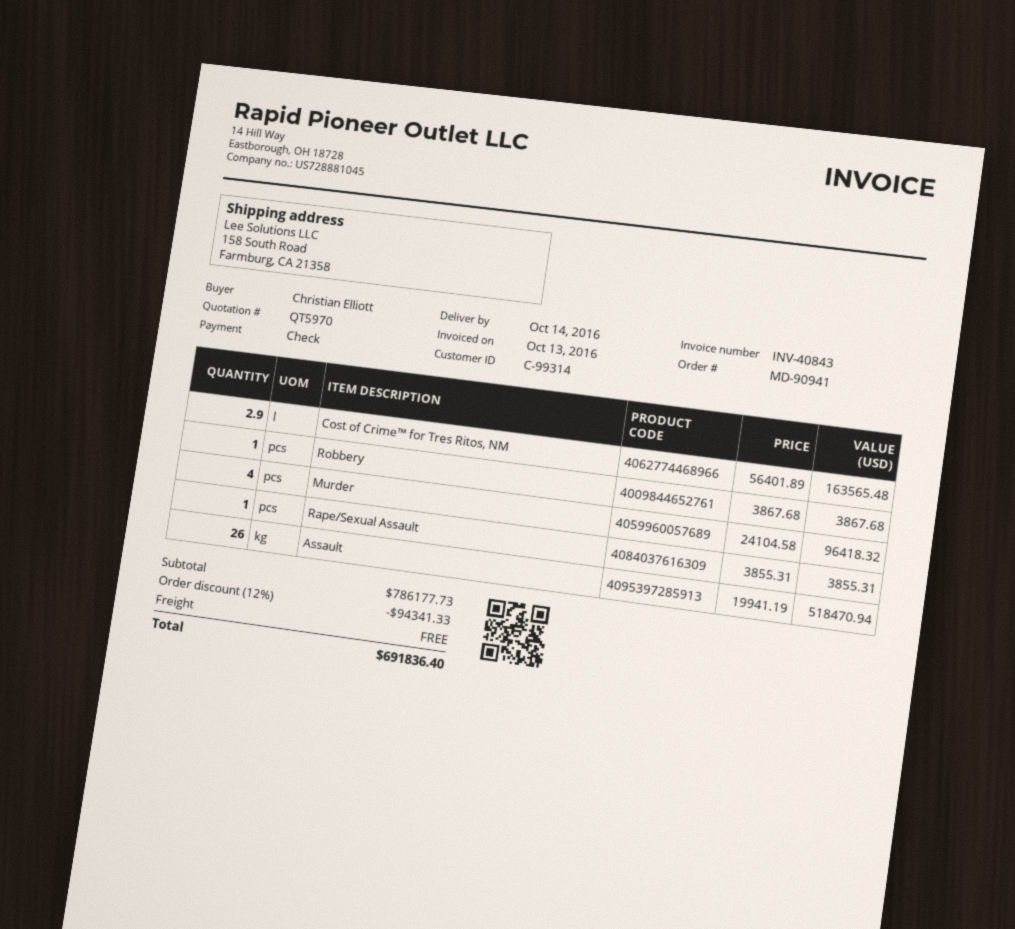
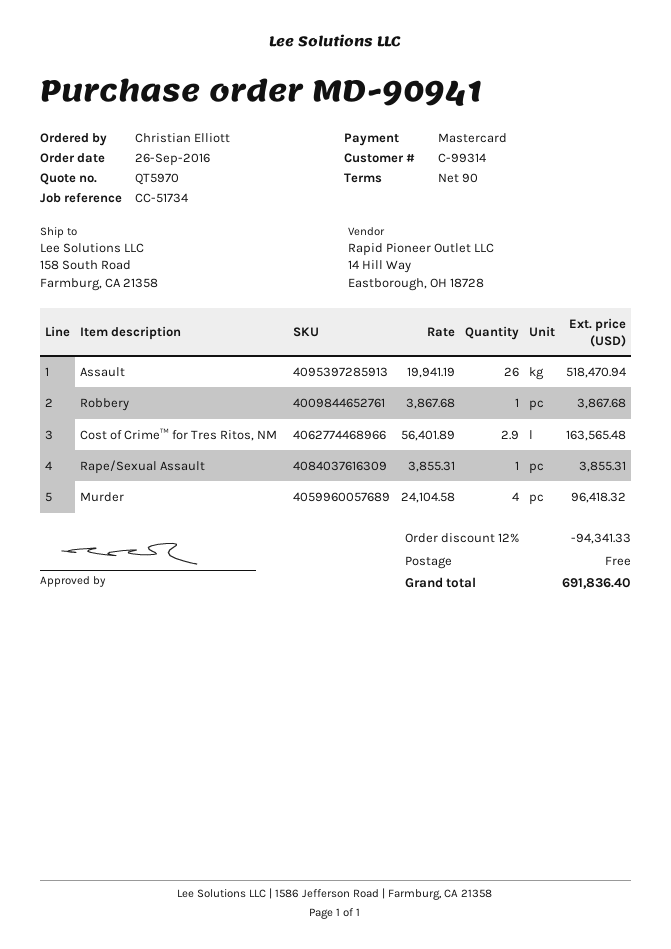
payment method: cheque -> Mastercard

